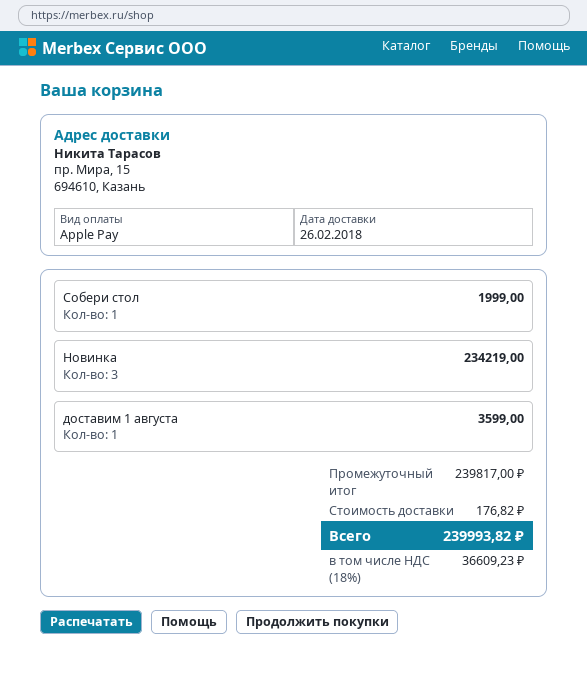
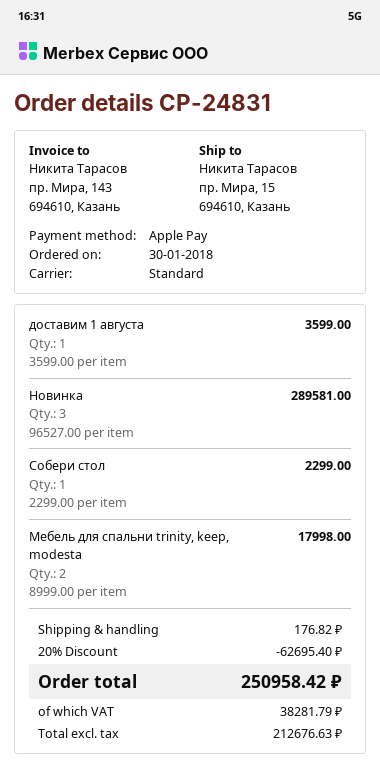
Собери стол: 1 for 1999.00 -> 1 for 2299.00
Новинка: 3 for 234219.00 -> 3 for 289581.00
Мебель для спальни trinity, keep, modesta: none -> 2 for 17998.00
discount: none -> 20% = 62695.40
tax: 36609.23 -> 38281.79
total: 239993.82 -> 250958.42

